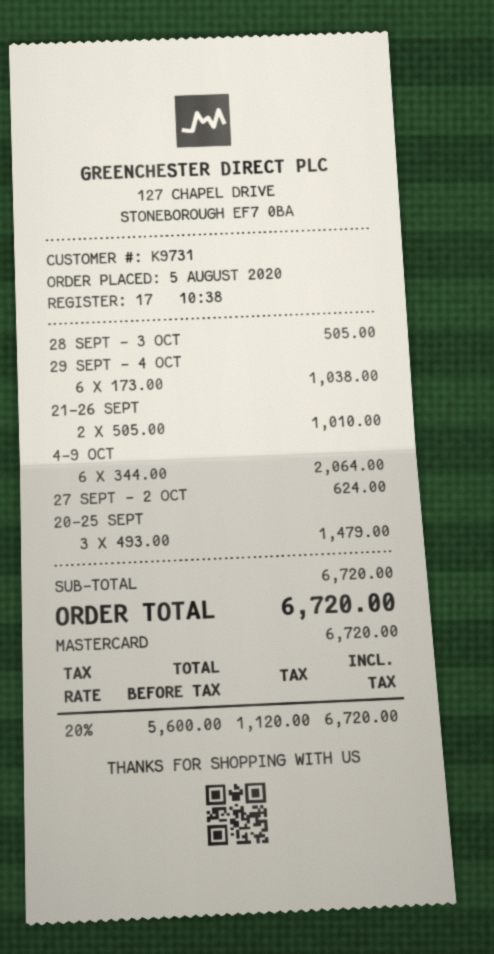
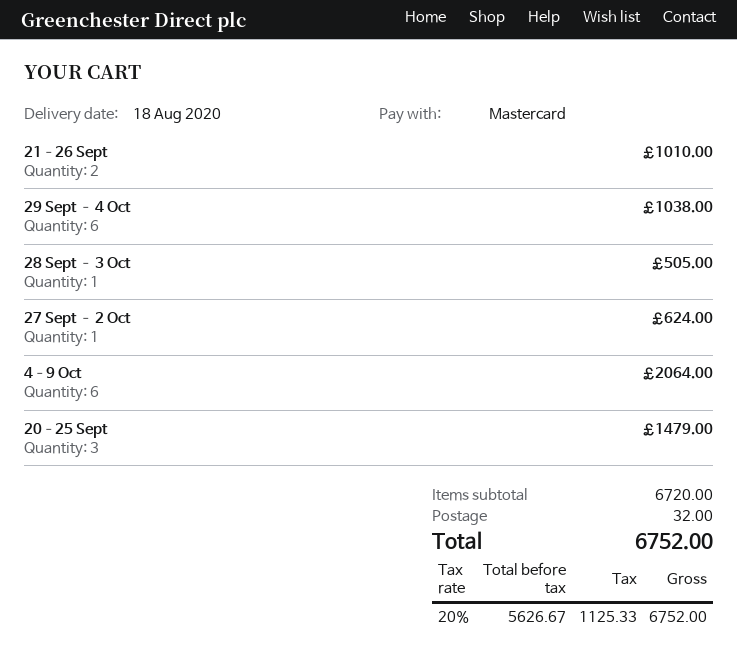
shipping: none -> 32.00
net: 5600.00 -> 5626.67
tax: 20% = 1120.00 -> 20% = 1125.33
total: 6720.00 -> 6752.00

